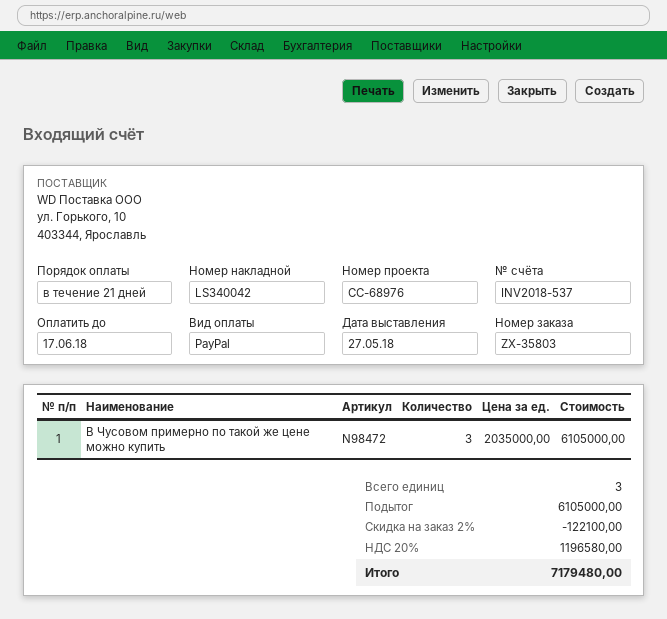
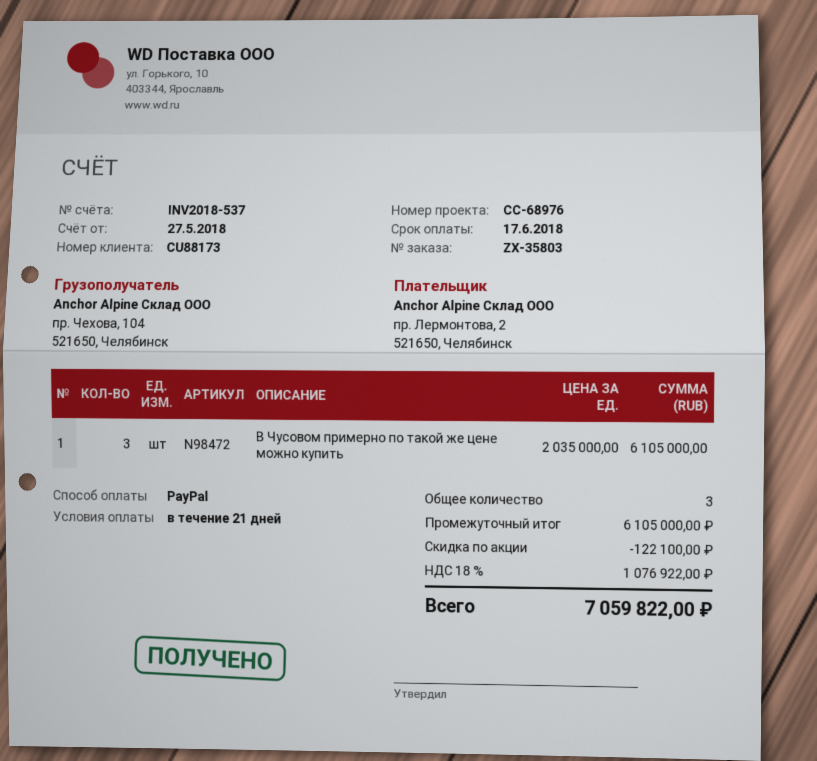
tax: 20% = 1196580.00 -> 18% = 1076922.00
total: 7179480.00 -> 7059822.00

